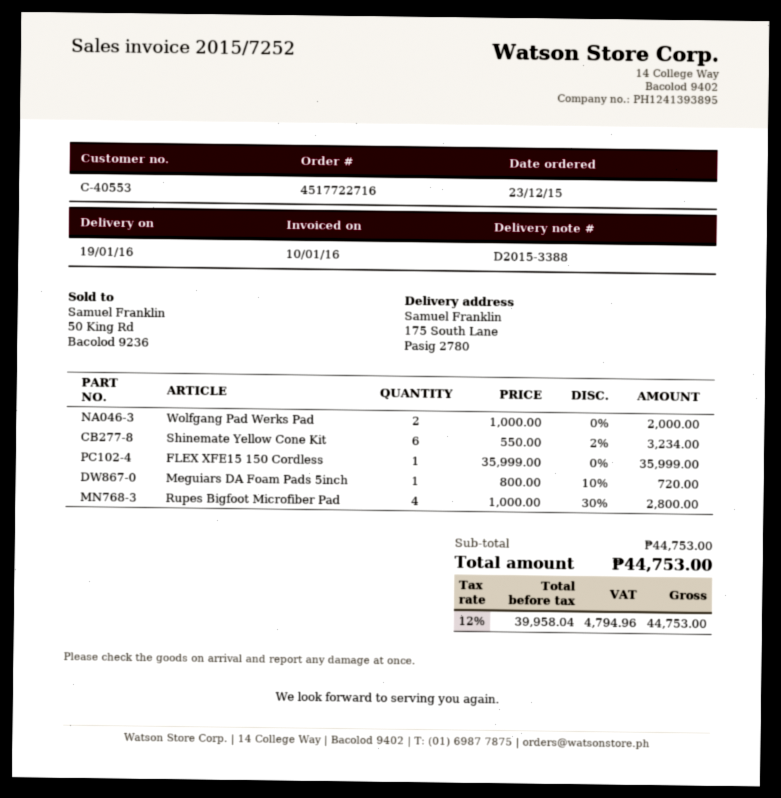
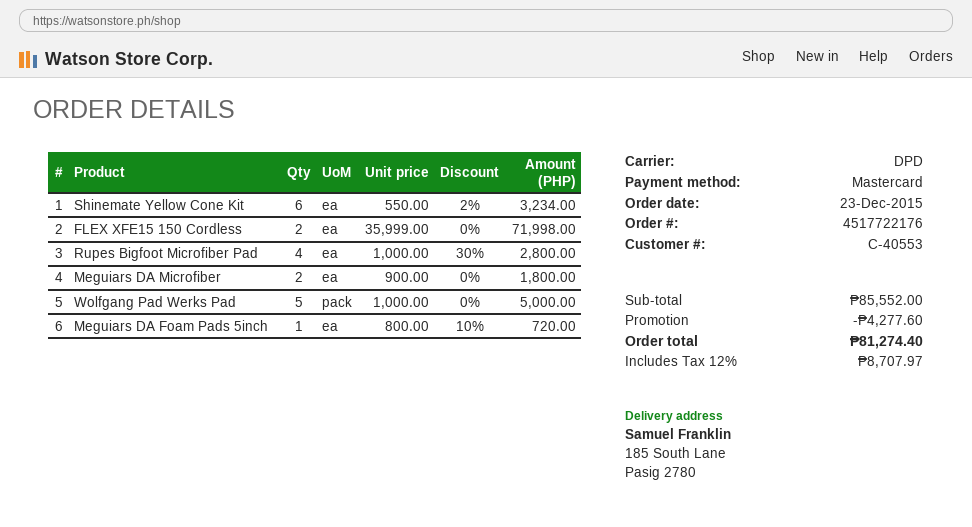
order number: 4517722716 -> 4517722176
ship to: 175 South Lane, Pasig 2780 -> 185 South Lane, Pasig 2780
Wolfgang Pad Werks Pad: 2 x 1000.00 = 2000.00 -> 5 x 1000.00 = 5000.00
FLEX XFE15 150 Cordless: 1 x 35999.00 = 35999.00 -> 2 x 35999.00 = 71998.00
Meguiars DA Microfiber: none -> 2 x 900.00 = 1800.00
subtotal: 44753.00 -> 85552.00
discount: none -> 4277.60
tax: 12% = 4794.96 -> 12% = 8707.97
total: 44753.00 -> 81274.40

